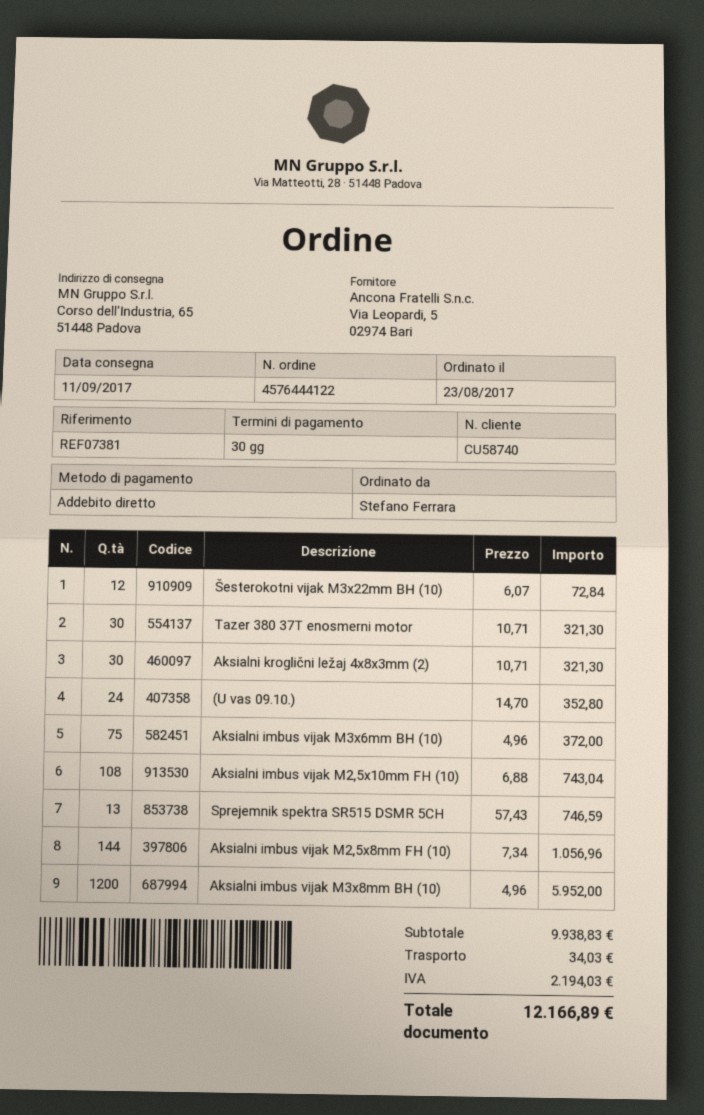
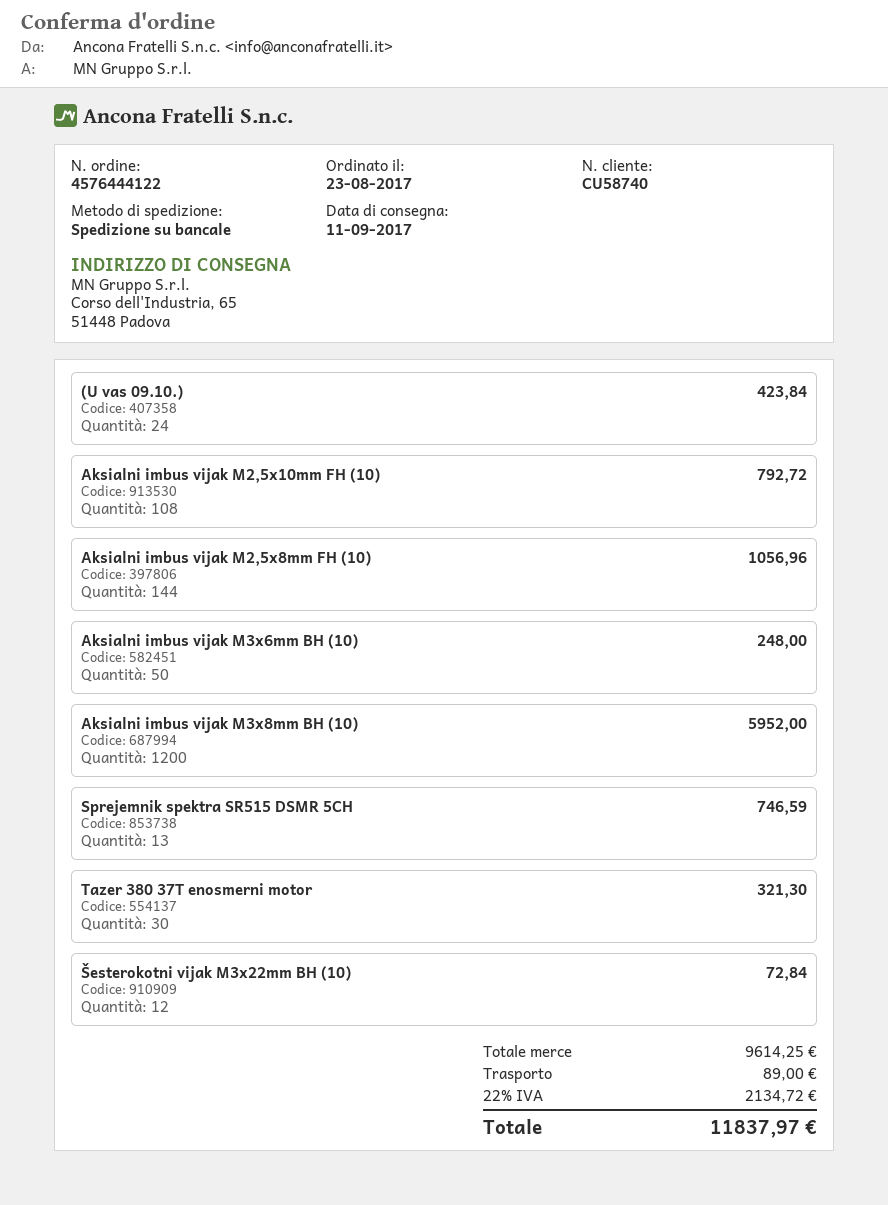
Aksialni kroglični ležaj 4x8x3mm (2): 30 for 321.30 -> none
(U vas 09.10.): 24 for 352.80 -> 24 for 423.84
Aksialni imbus vijak M3x6mm BH (10): 75 for 372.00 -> 50 for 248.00
Aksialni imbus vijak M2,5x10mm FH (10): 108 for 743.04 -> 108 for 792.72
subtotal: 9938.83 -> 9614.25
shipping: 34.03 -> 89.00
tax: 2194.03 -> 2134.72
total: 12166.89 -> 11837.97

